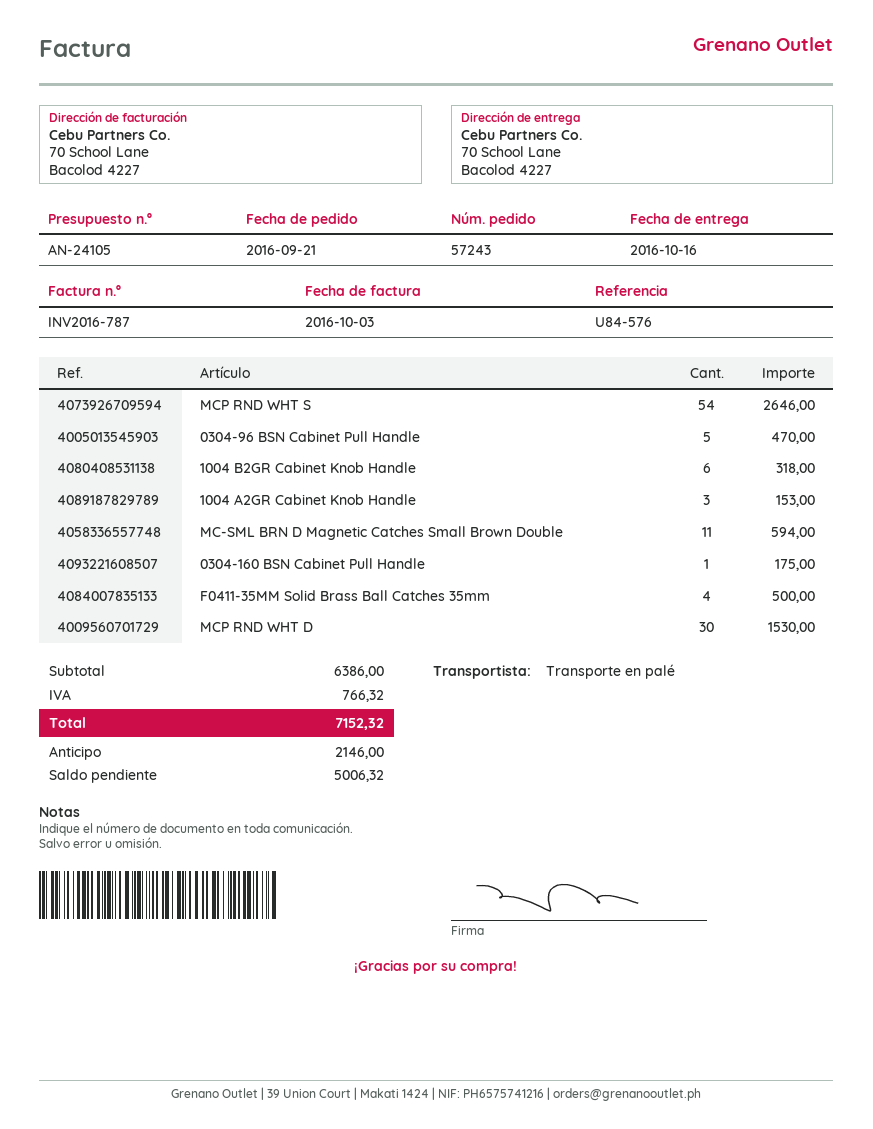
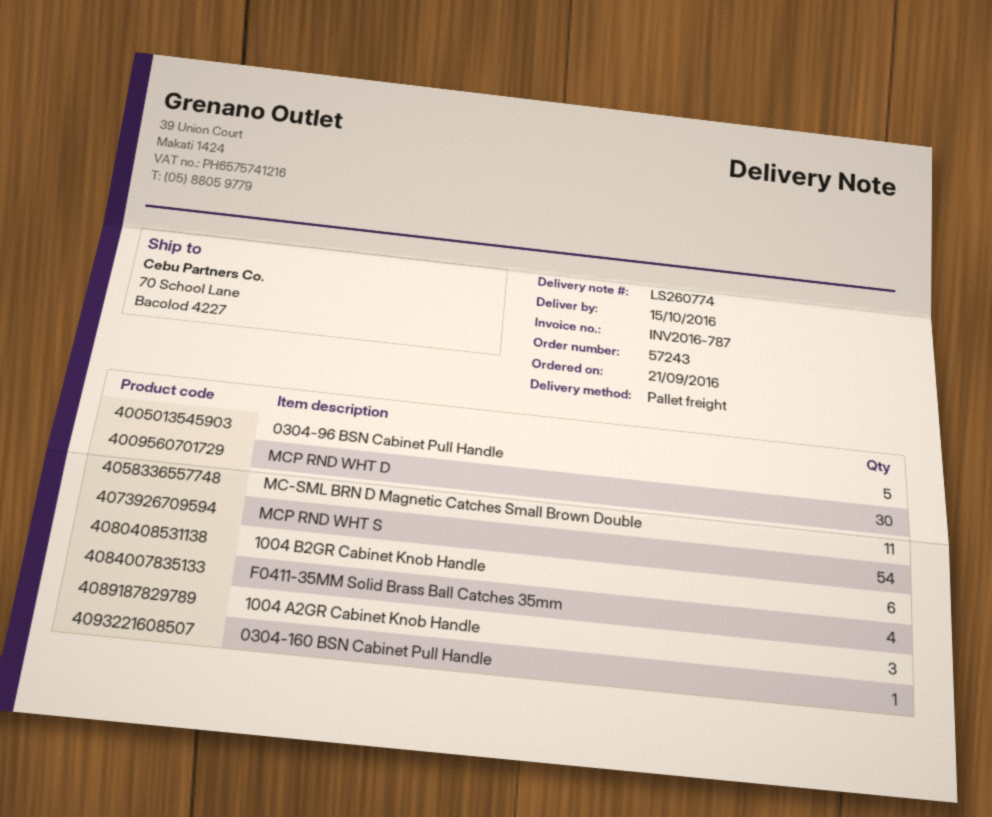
delivery date: 2016-10-16 -> 2016-10-15

